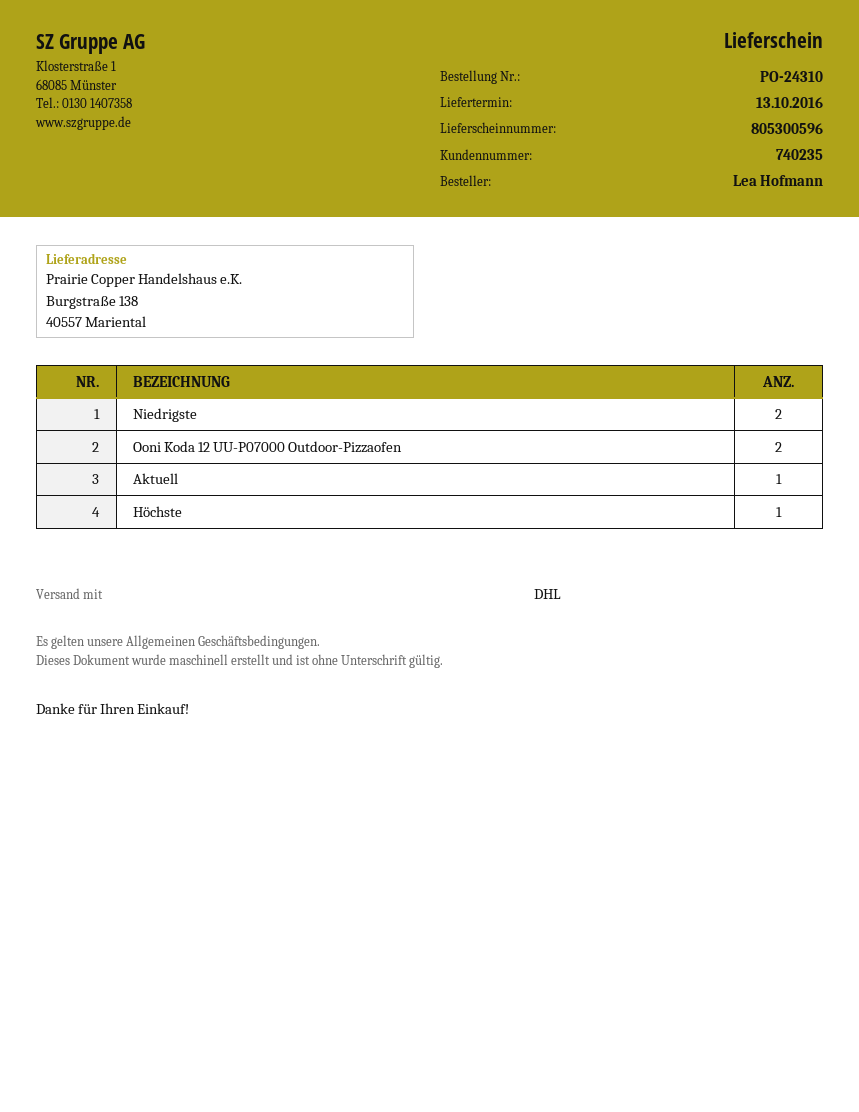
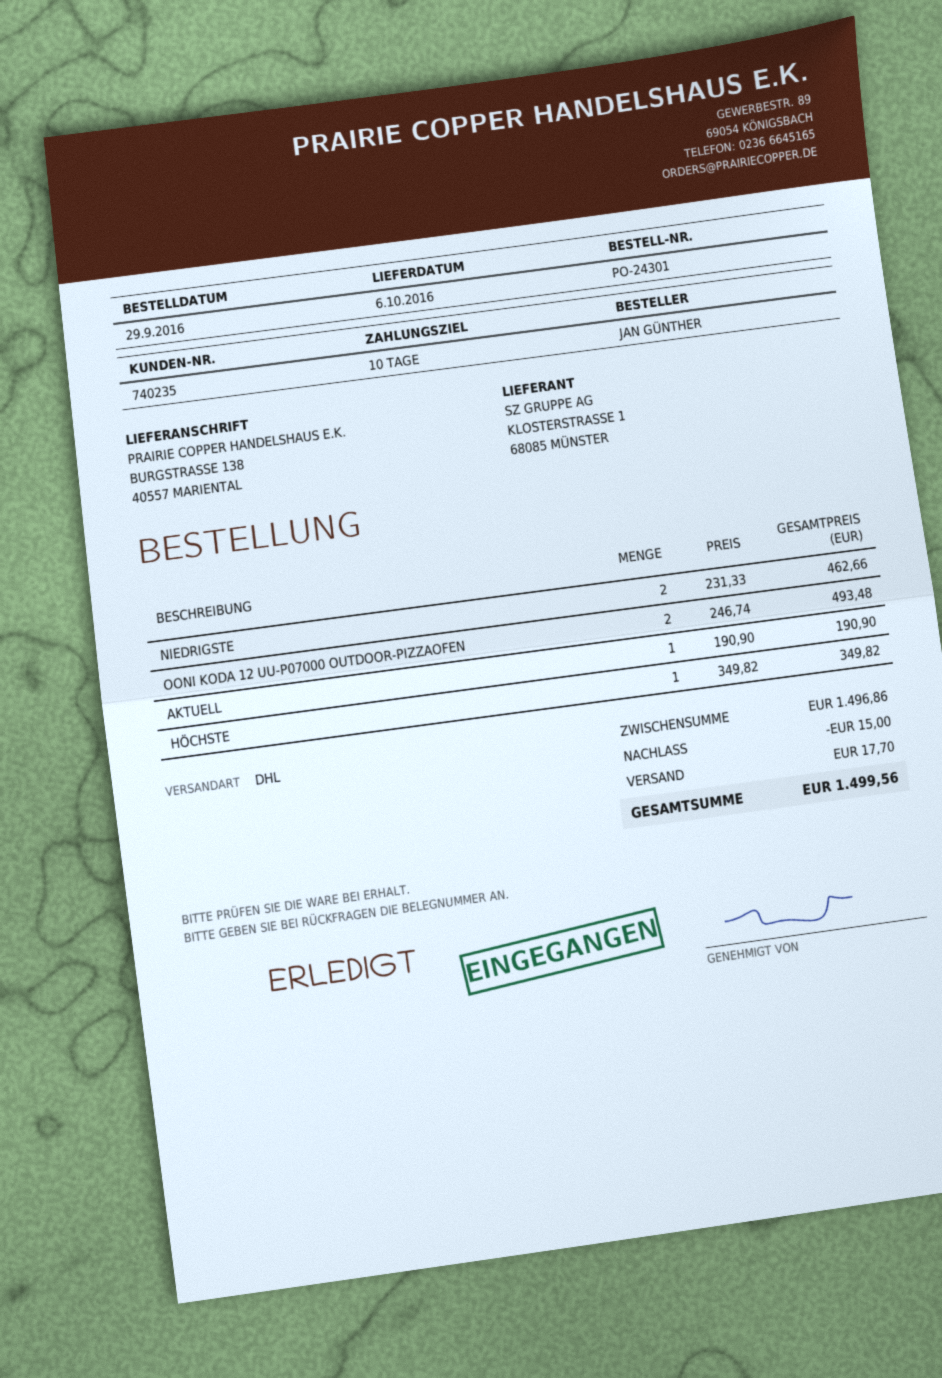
order number: PO-24310 -> PO-24301
delivery date: 2016-10-13 -> 2016-10-06
ordered by: Lea Hofmann -> JAN GÜNTHER

